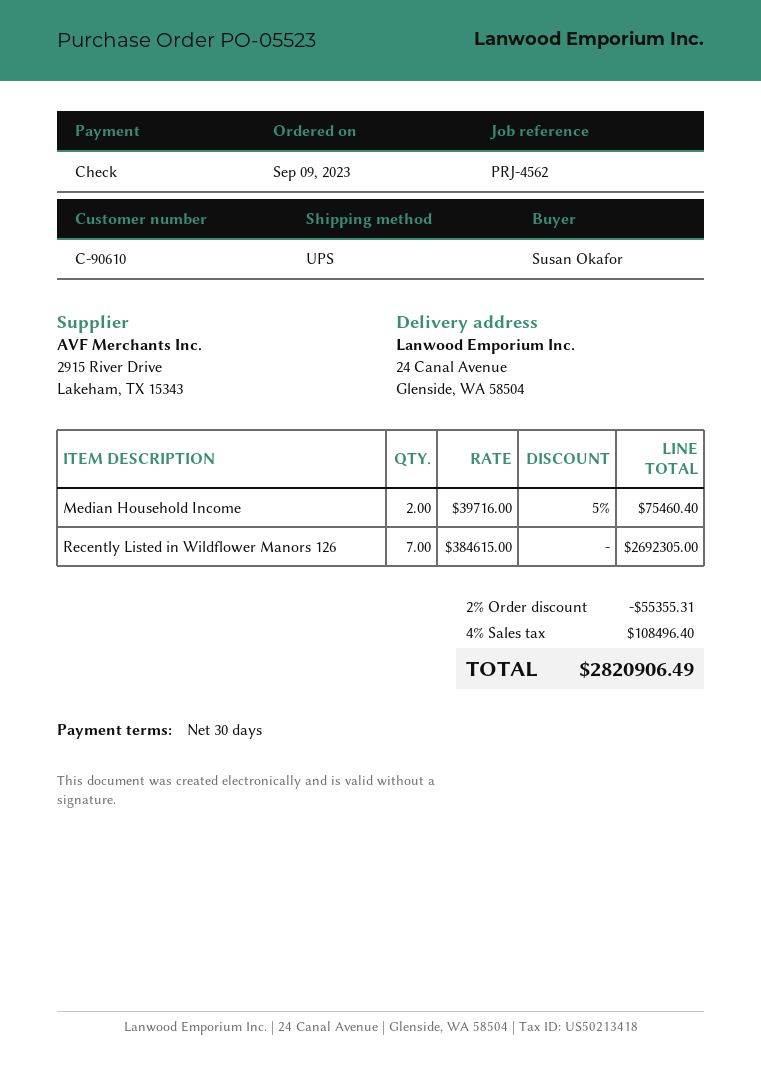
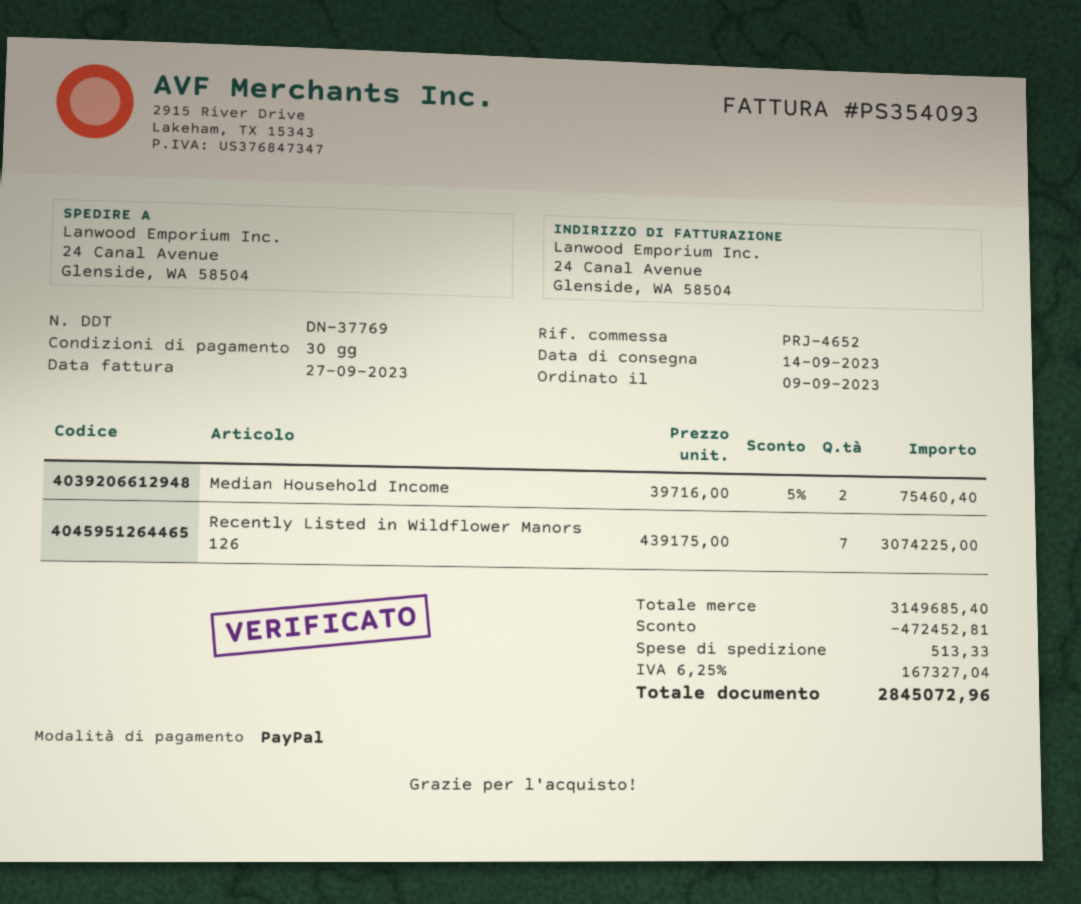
reference: PRJ-4562 -> PRJ-4652
payment method: cheque -> PayPal
Recently Listed in Wildflower Manors 126: 7 x 384615.00 = 2692305.00 -> 7 x 439175.00 = 3074225.00
discount: 55355.31 -> 472452.81
shipping: none -> 513.33
tax: 4% = 108496.40 -> 6.25% = 167327.04
total: 2820906.49 -> 2845072.96

